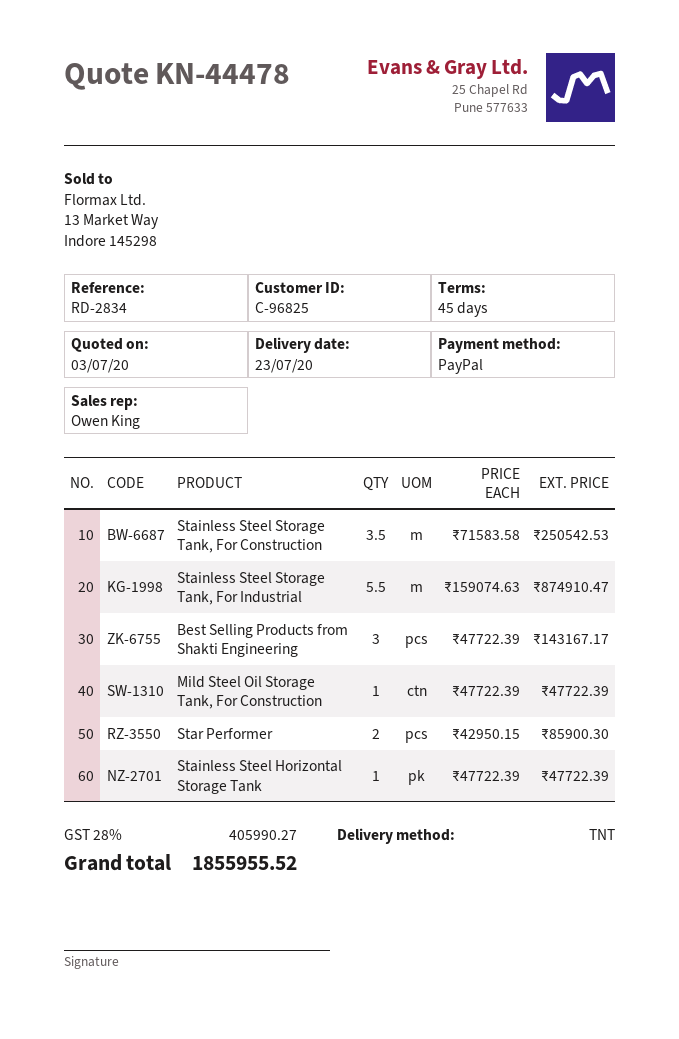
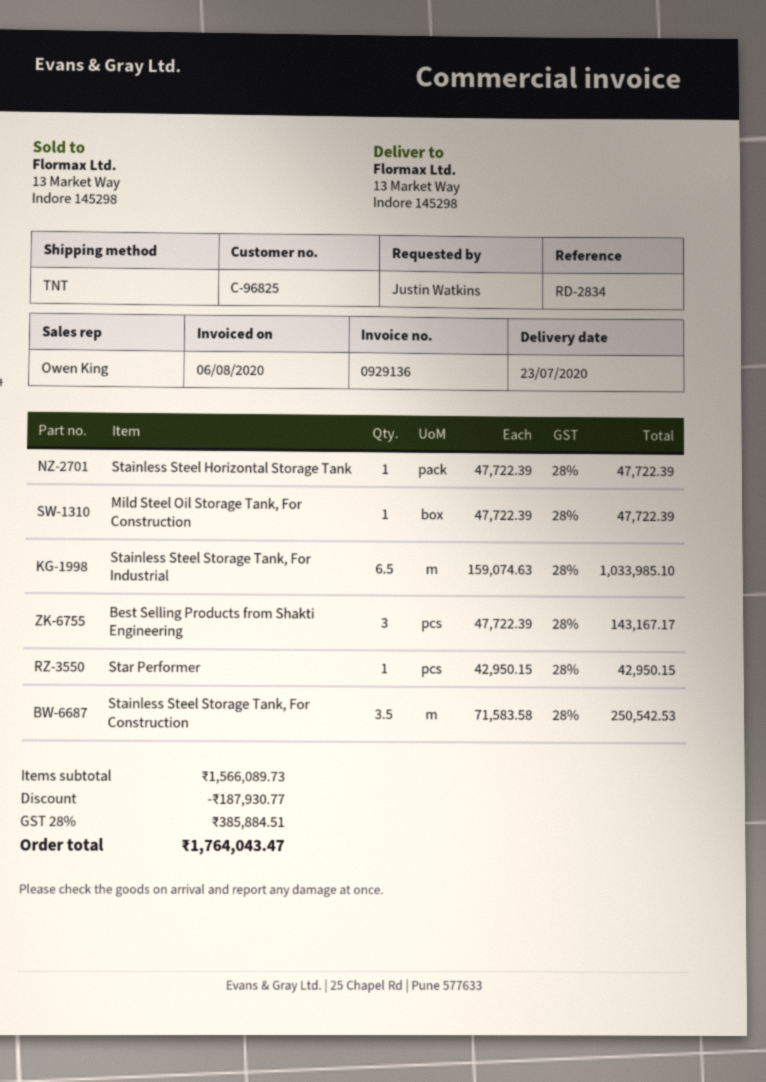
Stainless Steel Storage Tank, For Industrial: 5.5 x 159074.63 = 874910.47 -> 6.5 x 159074.63 = 1033985.10
Star Performer: 2 x 42950.15 = 85900.30 -> 1 x 42950.15 = 42950.15
discount: none -> 187930.77
tax: 28% = 405990.27 -> 28% = 385884.51
total: 1855955.52 -> 1764043.47

